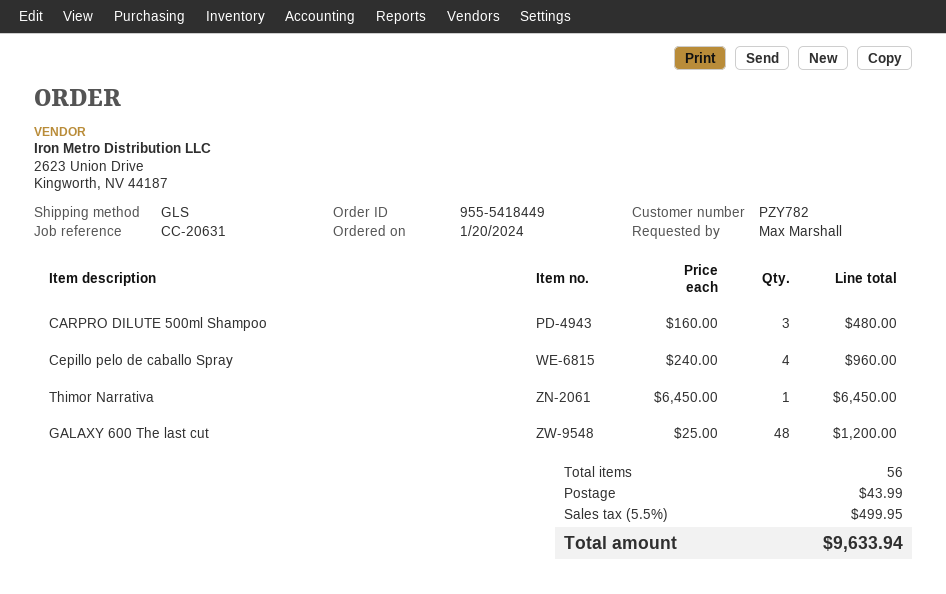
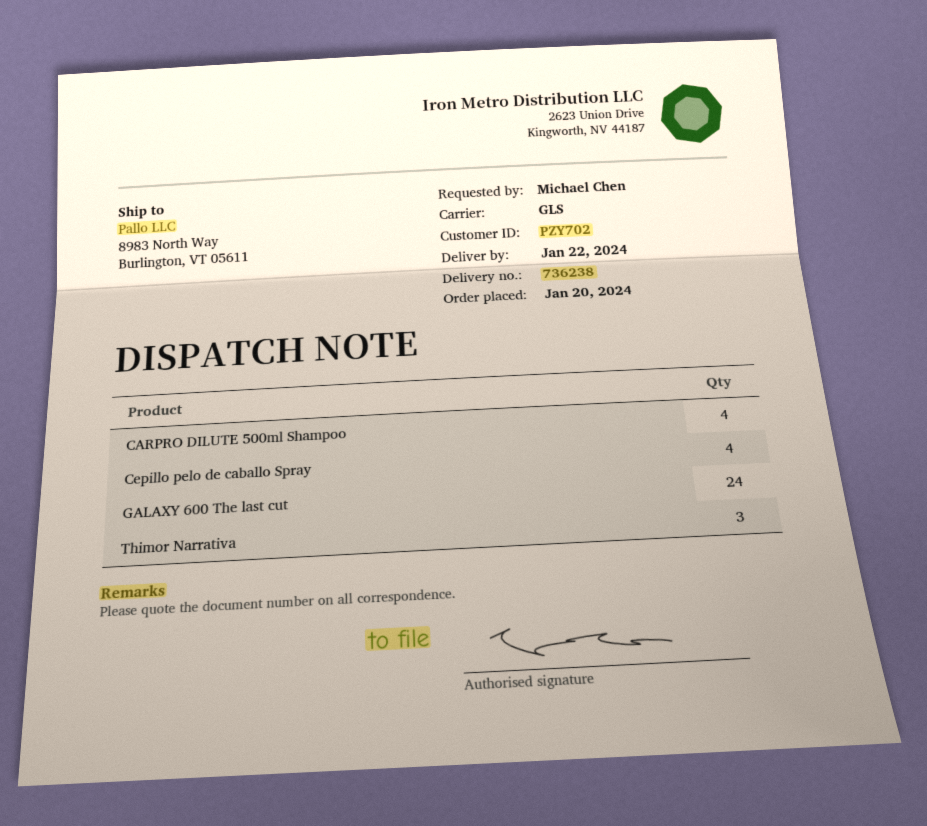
customer number: PZY782 -> PZY702
ordered by: Max Marshall -> Michael Chen
CARPRO DILUTE 500ml Shampoo: 3 -> 4
Thimor Narrativa: 1 -> 3
GALAXY 600 The last cut: 48 -> 24

